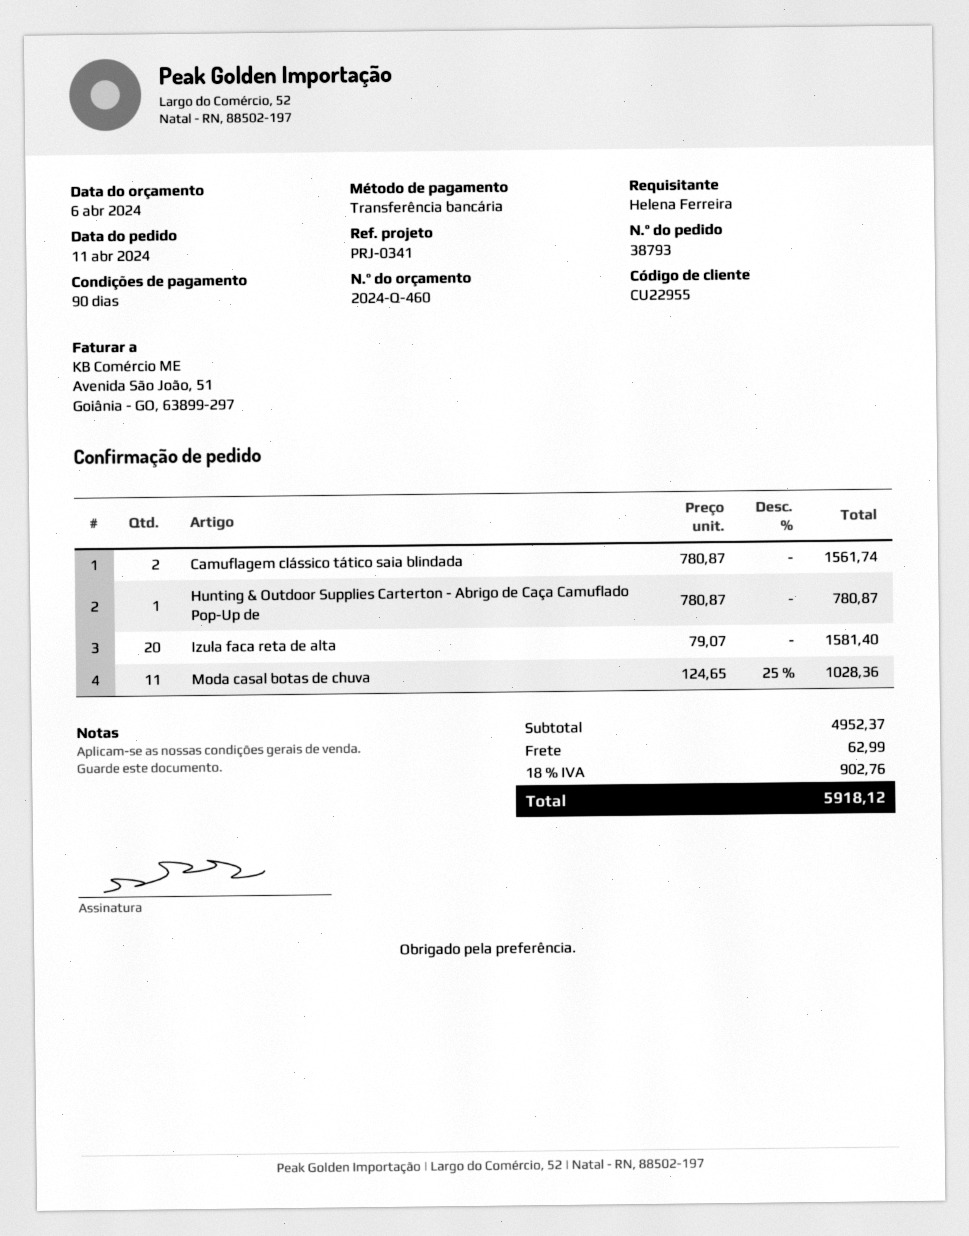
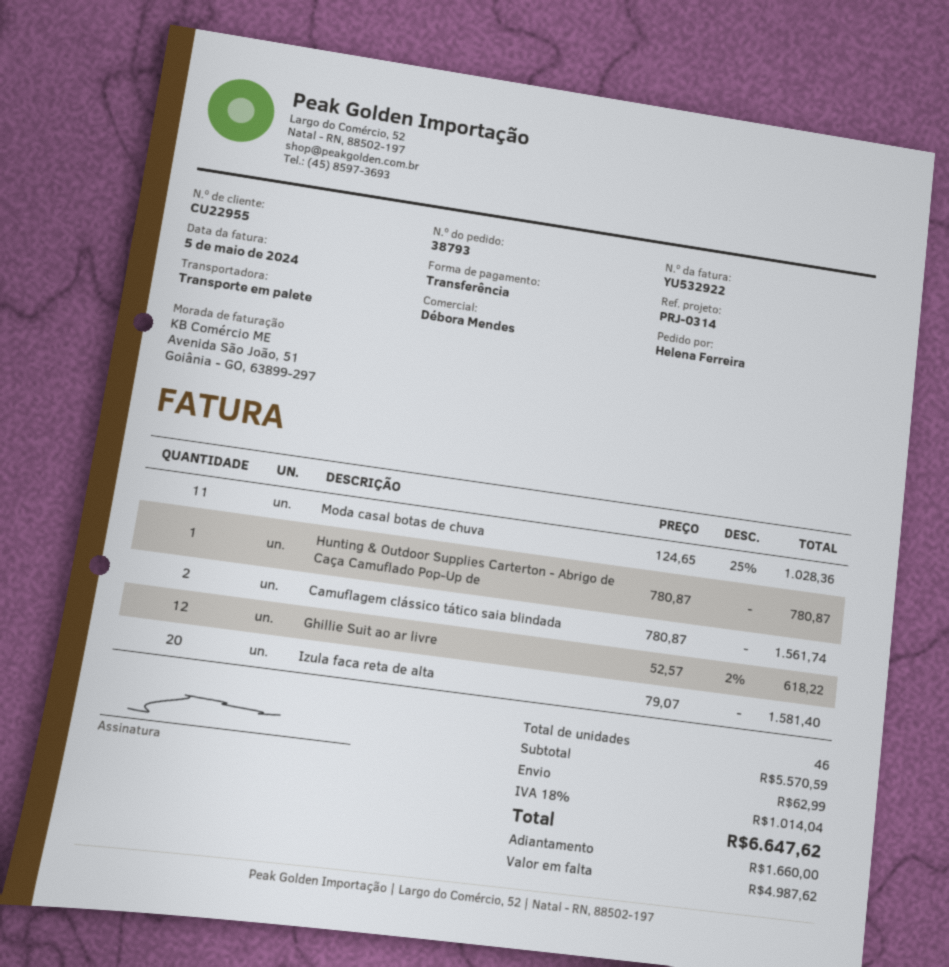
reference: PRJ-0341 -> PRJ-0314
Ghillie Suit ao ar livre: none -> 12 x 52.57 - 2% = 618.22
subtotal: 4952.37 -> 5570.59
tax: 18% = 902.76 -> 18% = 1014.04
total: 5918.12 -> 6647.62

